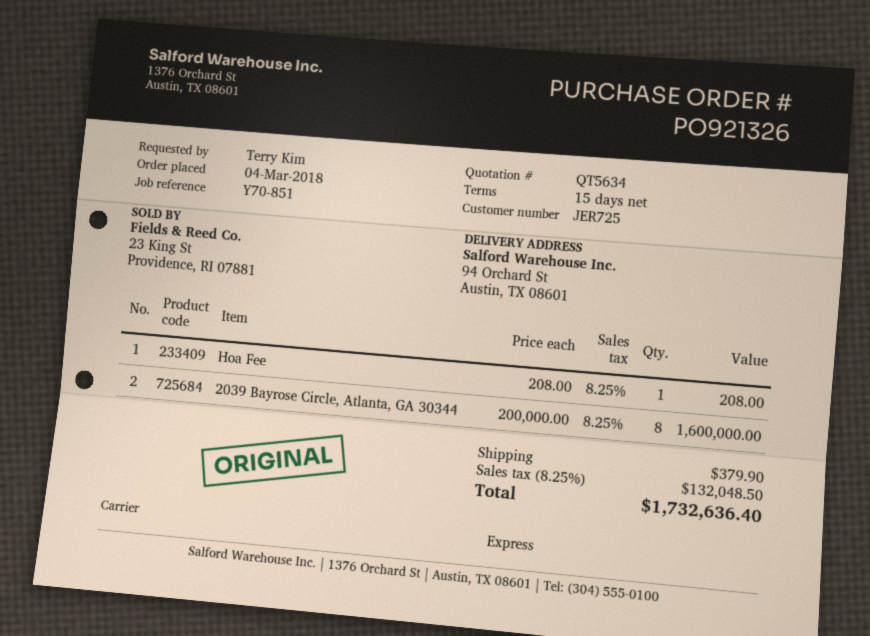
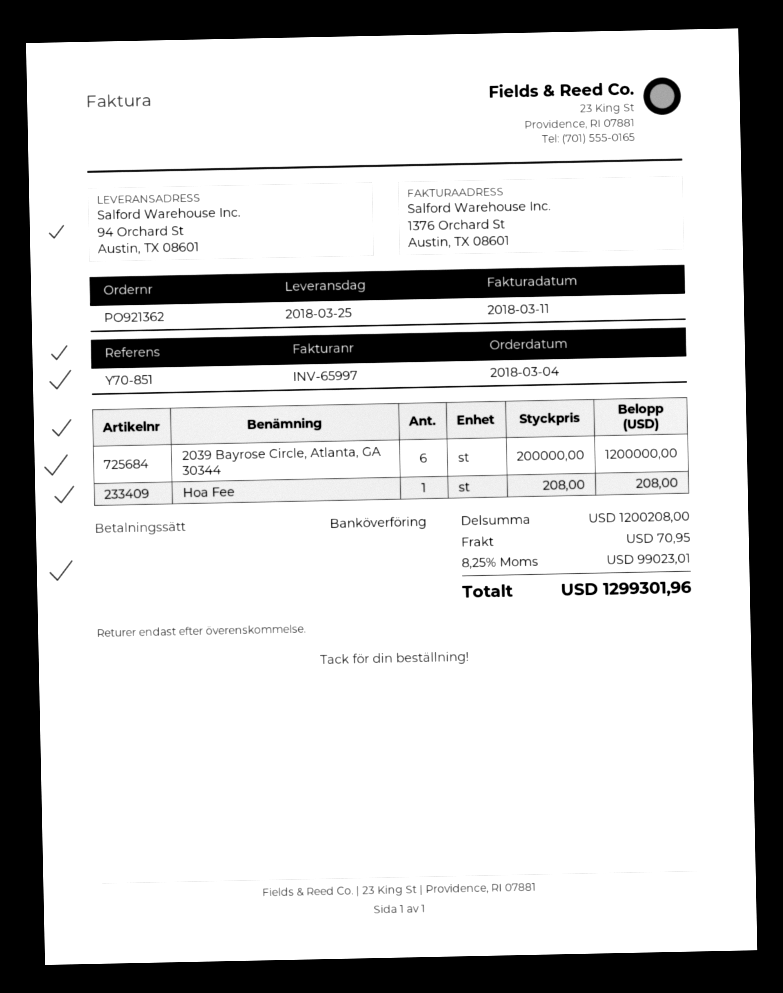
order number: PO921326 -> PO921362
2039 Bayrose Circle, Atlanta, GA 30344: 8 x 200000.00 = 1600000.00 -> 6 x 200000.00 = 1200000.00
shipping: 379.90 -> 70.95
tax: 8.25% = 132048.50 -> 8.25% = 99023.01
total: 1732636.40 -> 1299301.96

